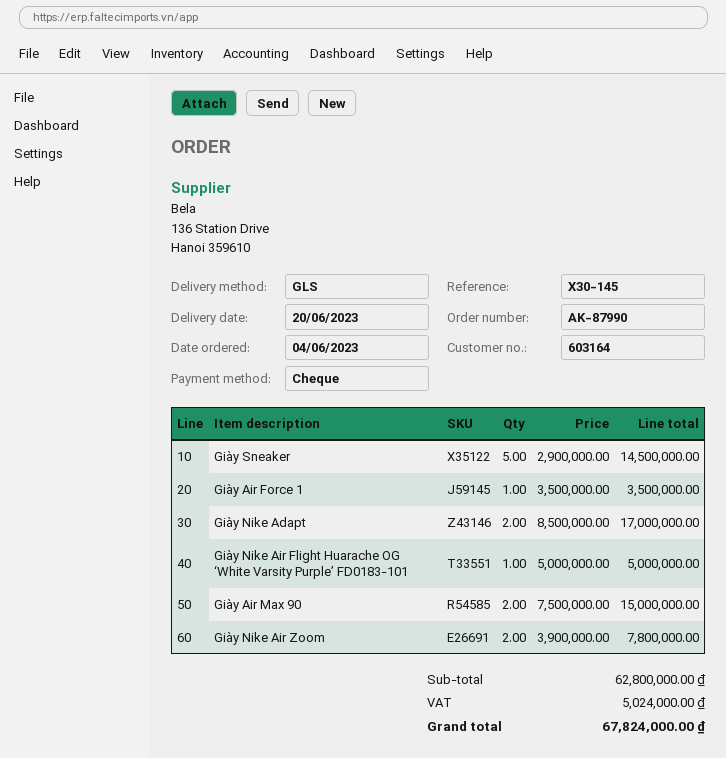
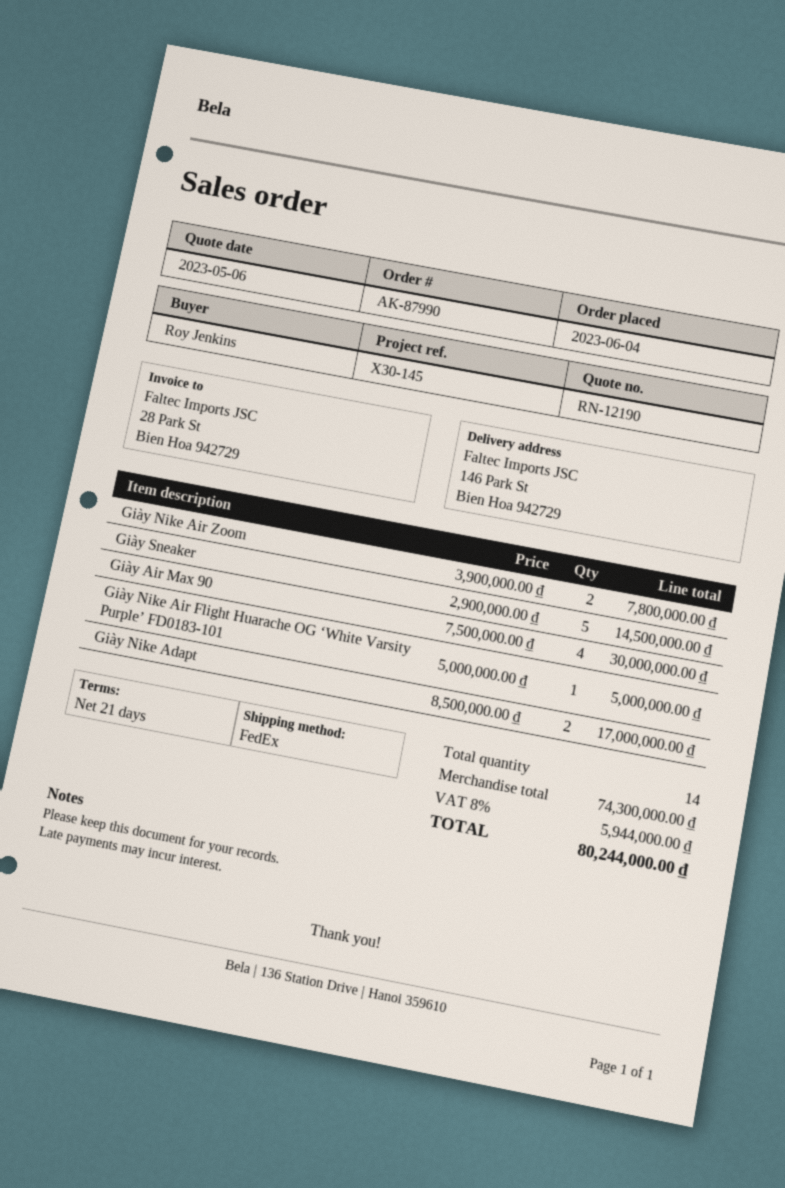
shipping method: GLS -> FedEx
Giày Air Force 1: 1 x 3500000.00 = 3500000.00 -> none
Giày Air Max 90: 2 x 7500000.00 = 15000000.00 -> 4 x 7500000.00 = 30000000.00
subtotal: 62800000.00 -> 74300000.00
tax: 5024000.00 -> 5944000.00
total: 67824000.00 -> 80244000.00

